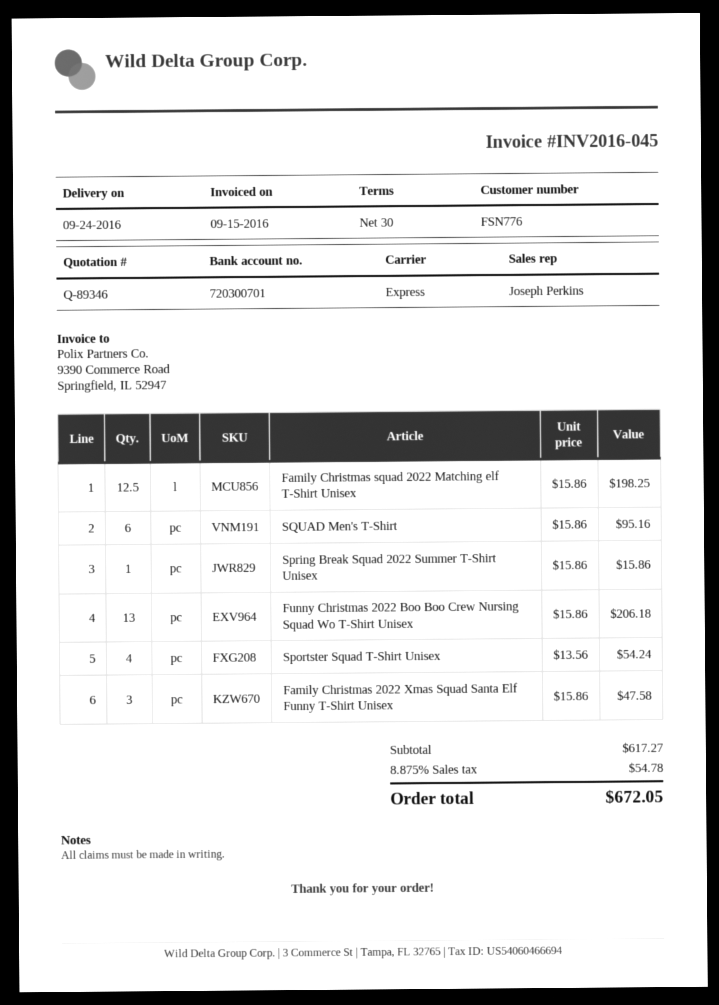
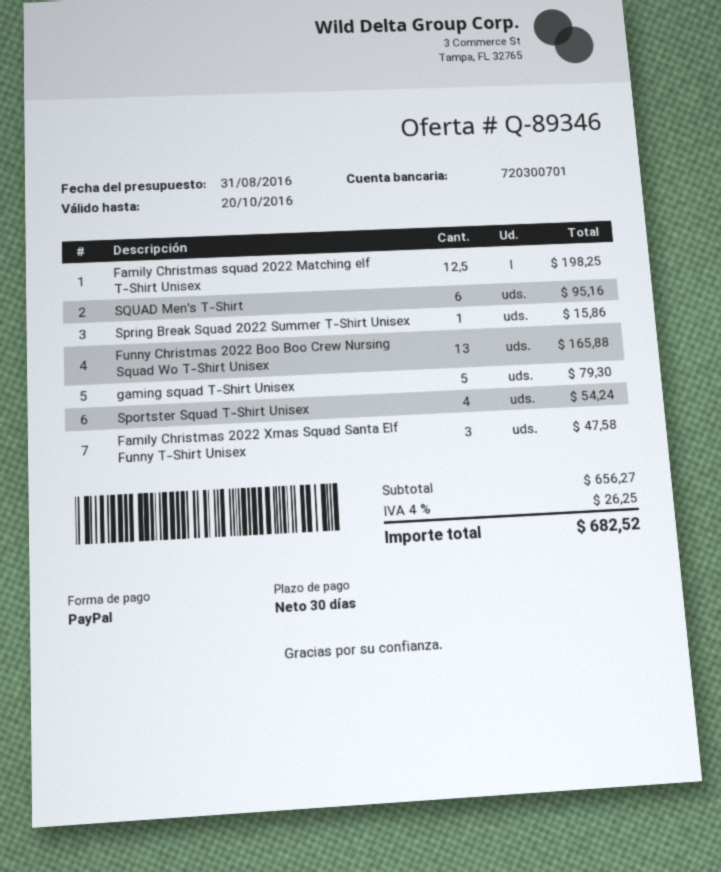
Funny Christmas 2022 Boo Boo Crew Nursing Squad Wo T-Shirt Unisex: 13 for 206.18 -> 13 for 165.88
gaming squad T-Shirt Unisex: none -> 5 for 79.30
subtotal: 617.27 -> 656.27
tax: 8.875% = 54.78 -> 4% = 26.25
total: 672.05 -> 682.52

